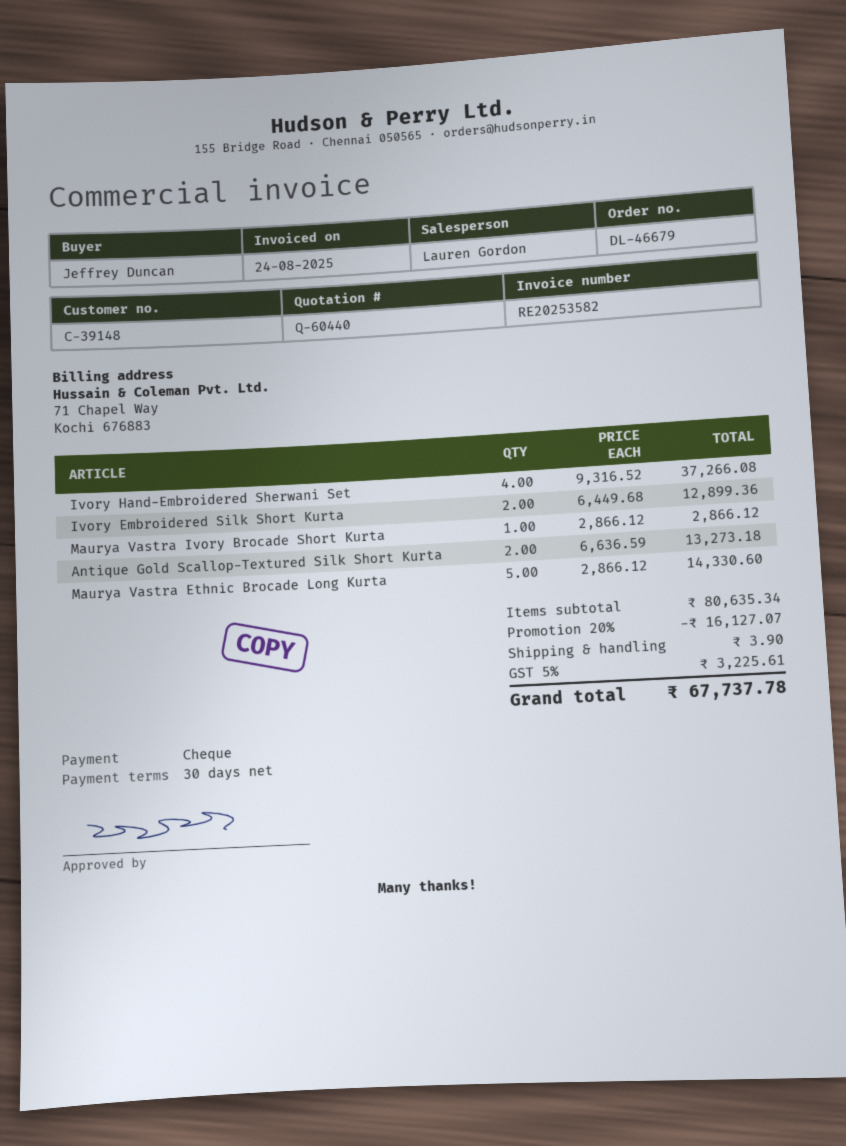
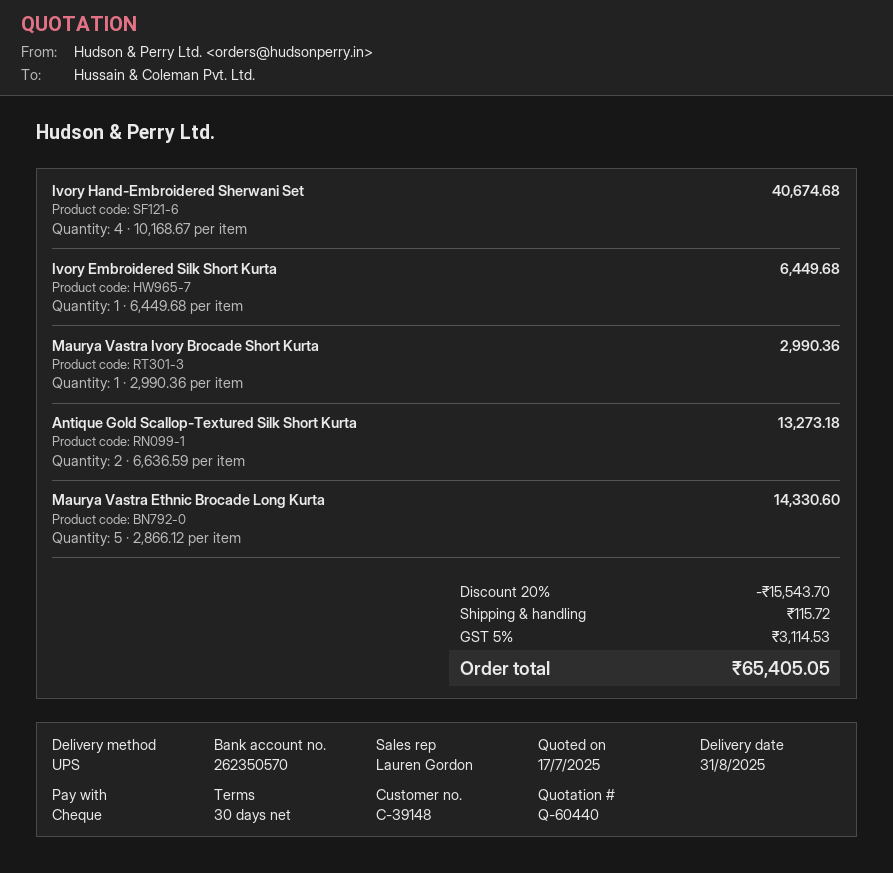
Ivory Hand-Embroidered Sherwani Set: 4 x 9316.52 = 37266.08 -> 4 x 10168.67 = 40674.68
Ivory Embroidered Silk Short Kurta: 2 x 6449.68 = 12899.36 -> 1 x 6449.68 = 6449.68
Maurya Vastra Ivory Brocade Short Kurta: 1 x 2866.12 = 2866.12 -> 1 x 2990.36 = 2990.36
discount: 20% = 16127.07 -> 20% = 15543.70
shipping: 3.90 -> 115.72
tax: 5% = 3225.61 -> 5% = 3114.53
total: 67737.78 -> 65405.05

